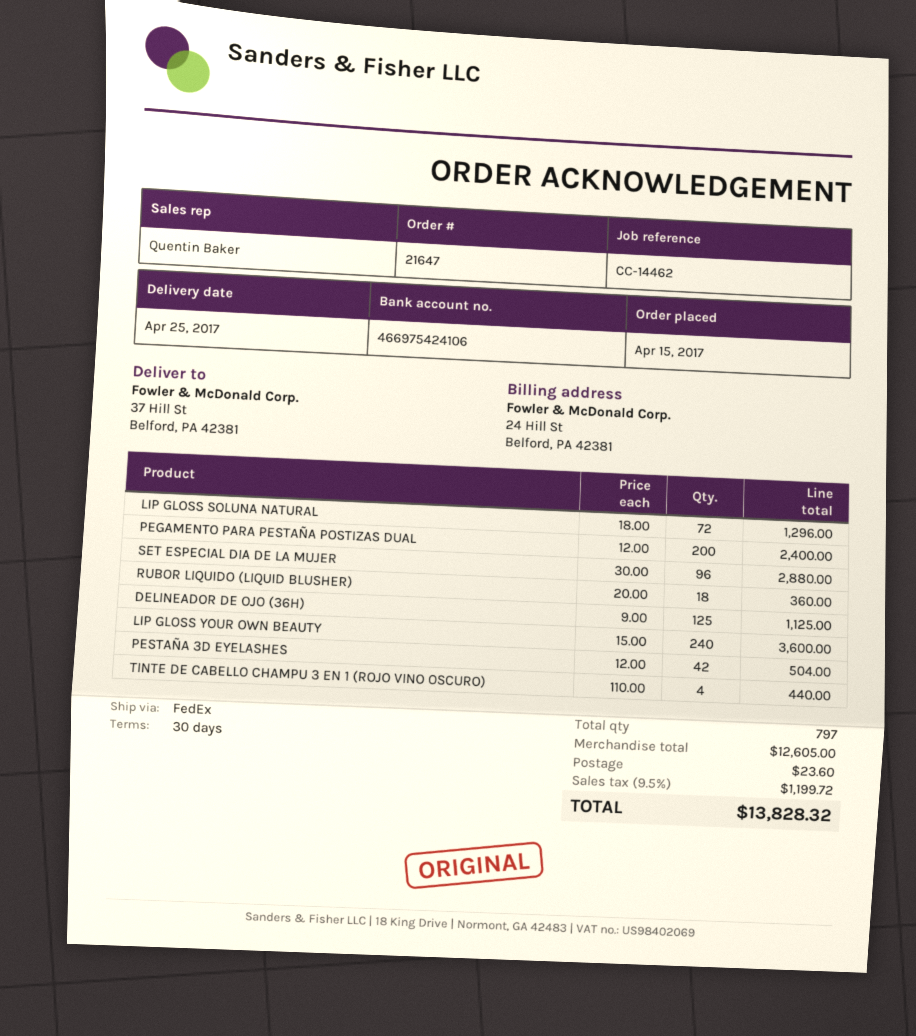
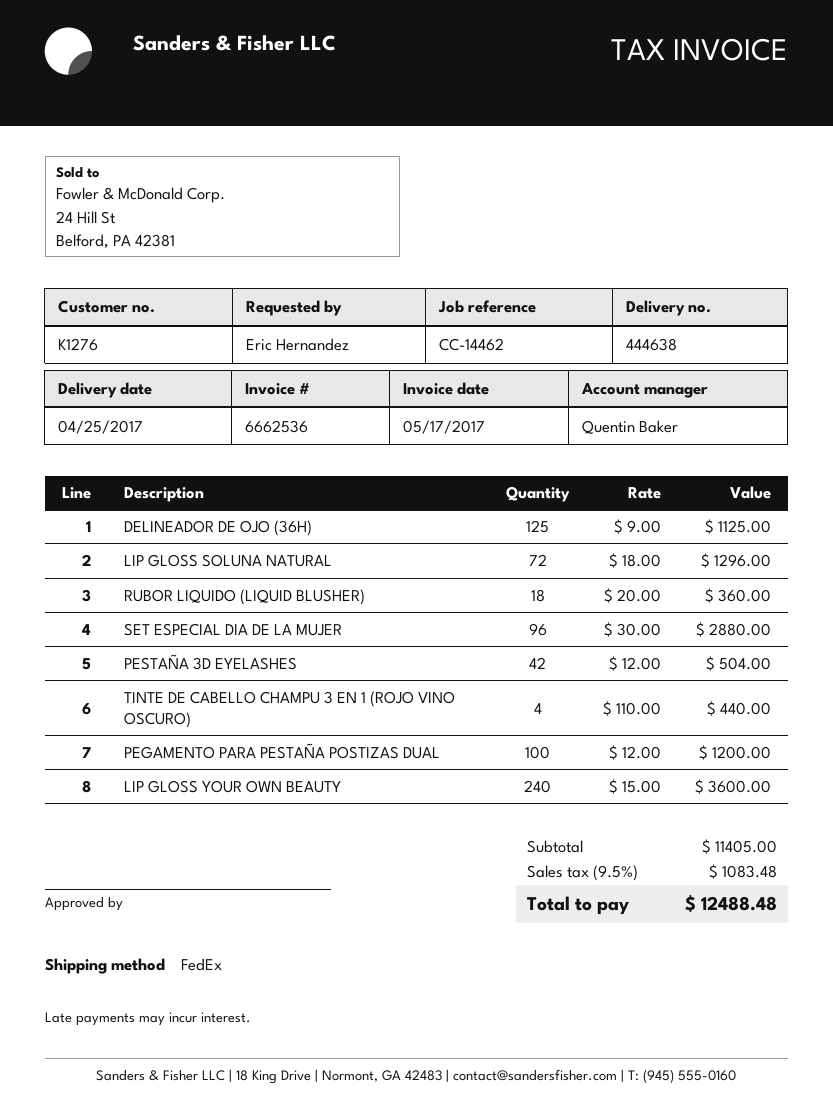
PEGAMENTO PARA PESTAÑA POSTIZAS DUAL: 200 x 12.00 = 2400.00 -> 100 x 12.00 = 1200.00
subtotal: 12605.00 -> 11405.00
shipping: 23.60 -> none
tax: 9.5% = 1199.72 -> 9.5% = 1083.48
total: 13828.32 -> 12488.48

